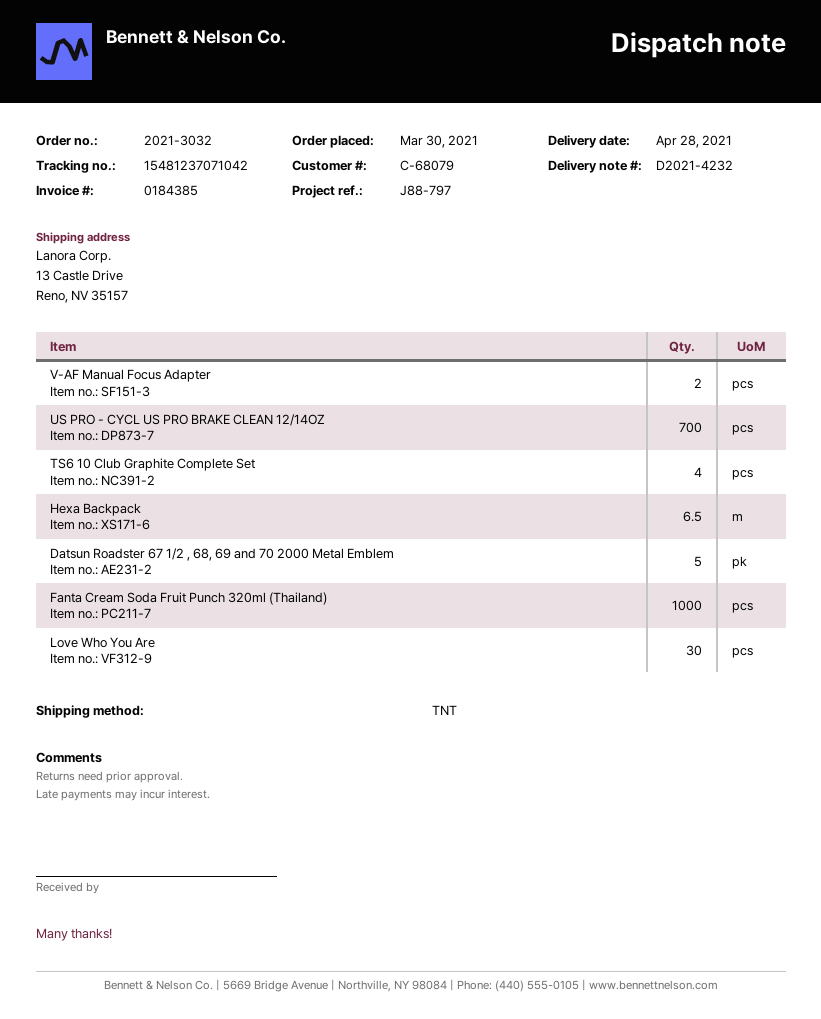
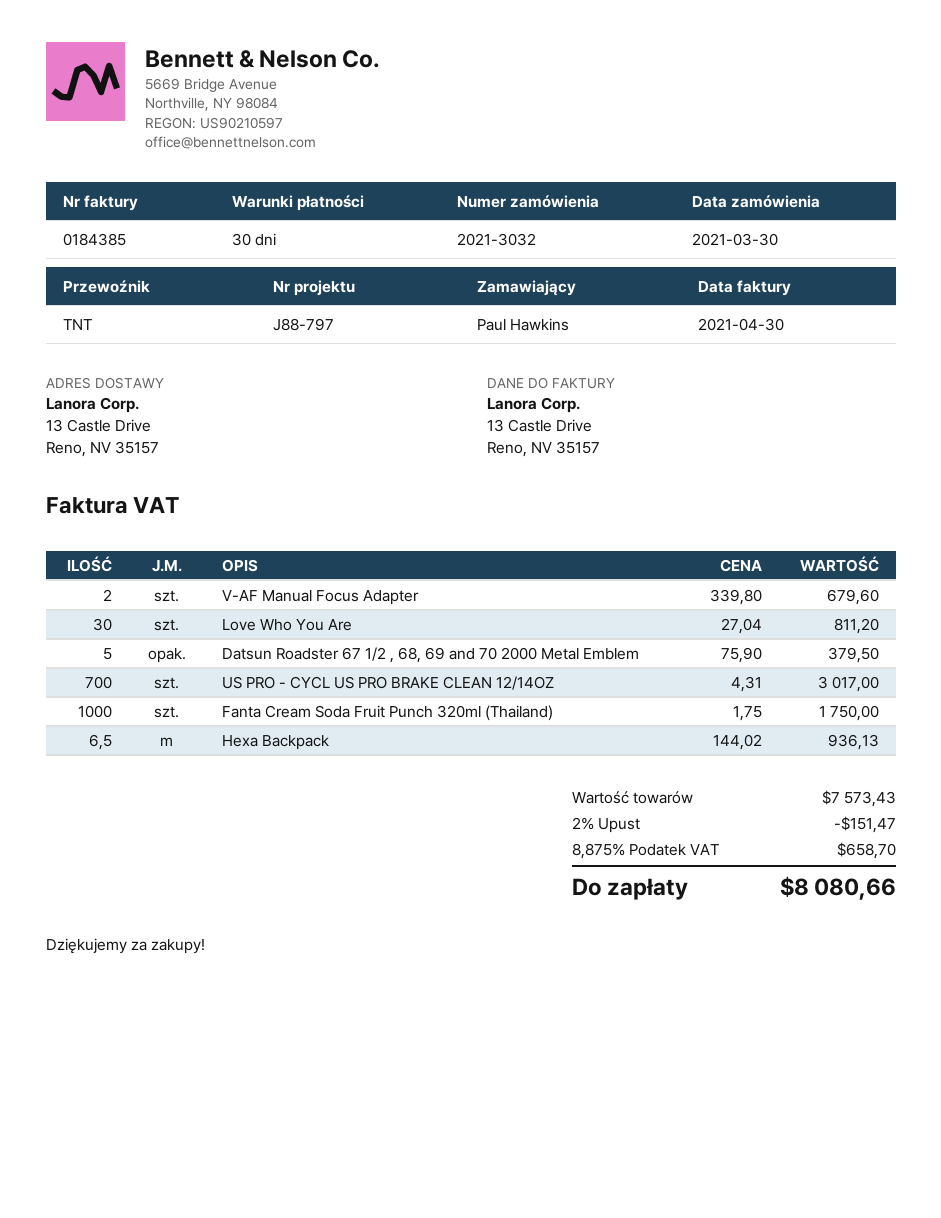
TS6 10 Club Graphite Complete Set: 4 -> none

